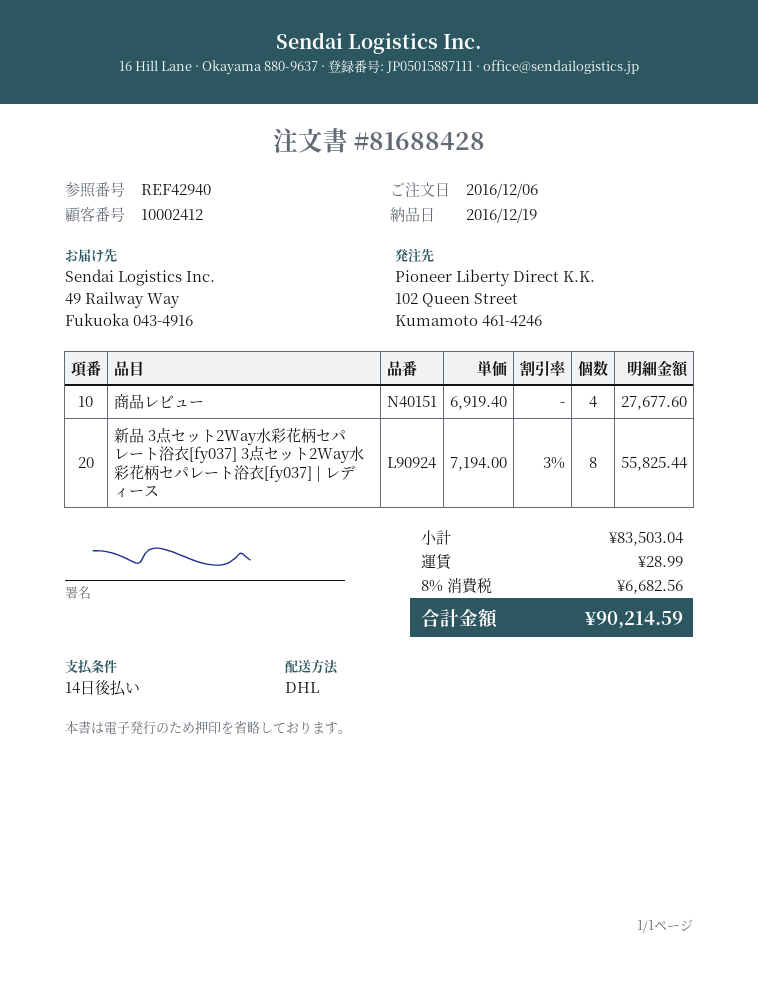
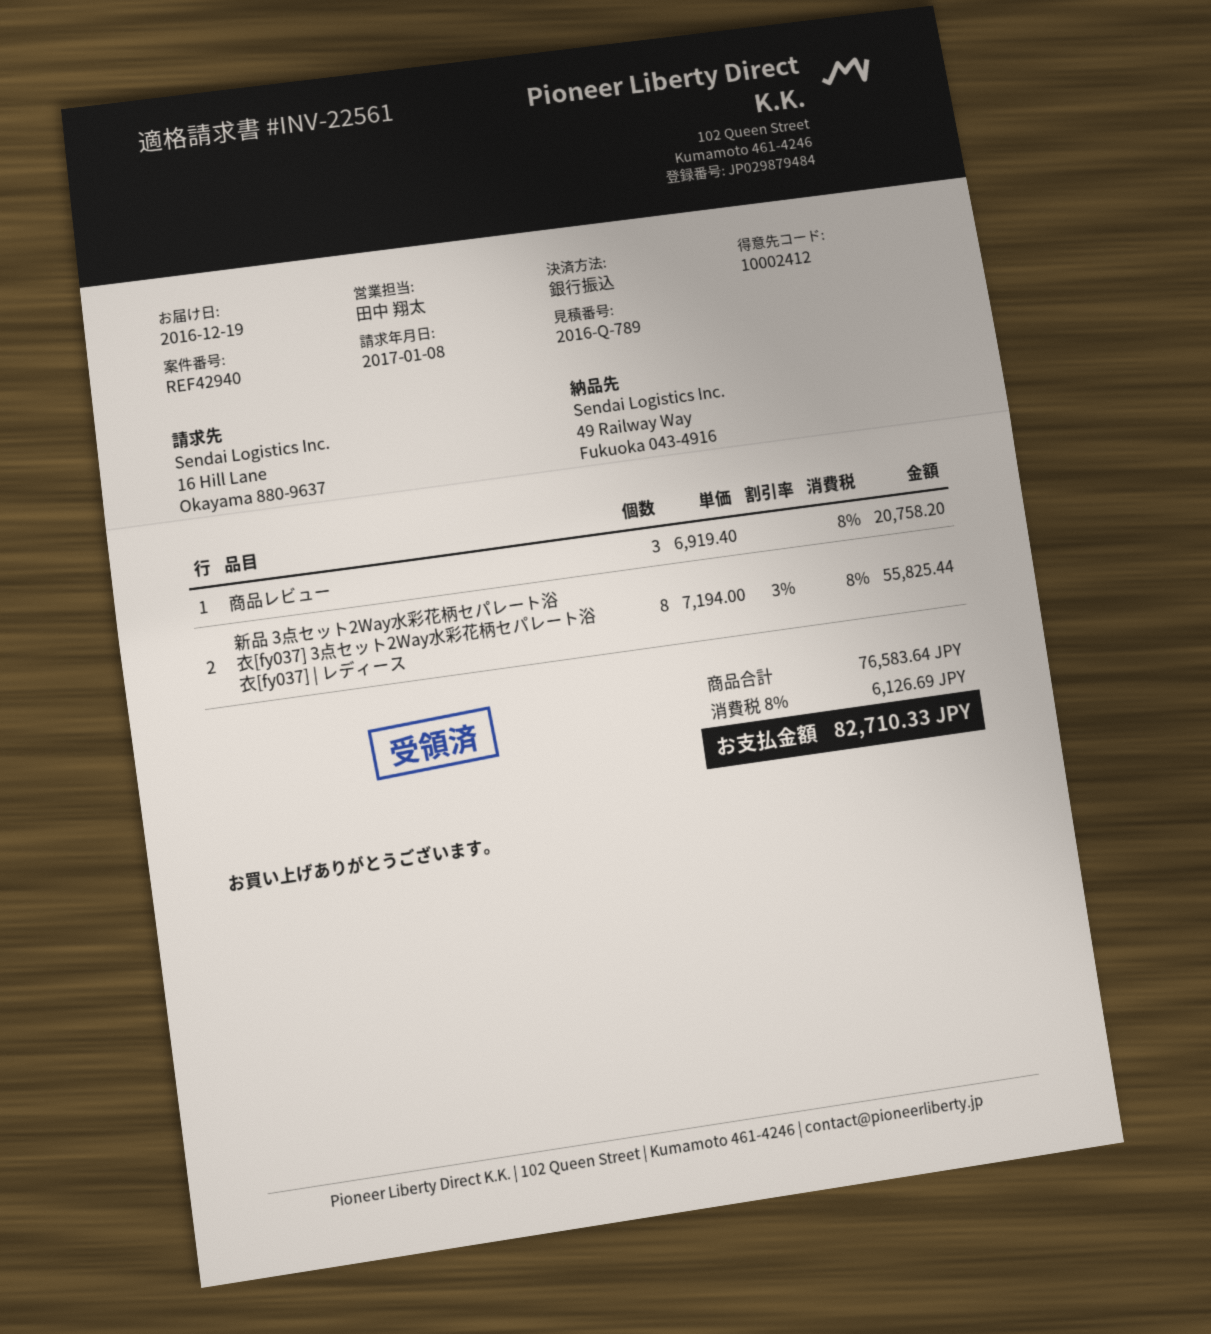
商品レビュー: 4 x 6919.40 = 27677.60 -> 3 x 6919.40 = 20758.20
subtotal: 83503.04 -> 76583.64
shipping: 28.99 -> none
tax: 8% = 6682.56 -> 8% = 6126.69
total: 90214.59 -> 82710.33

